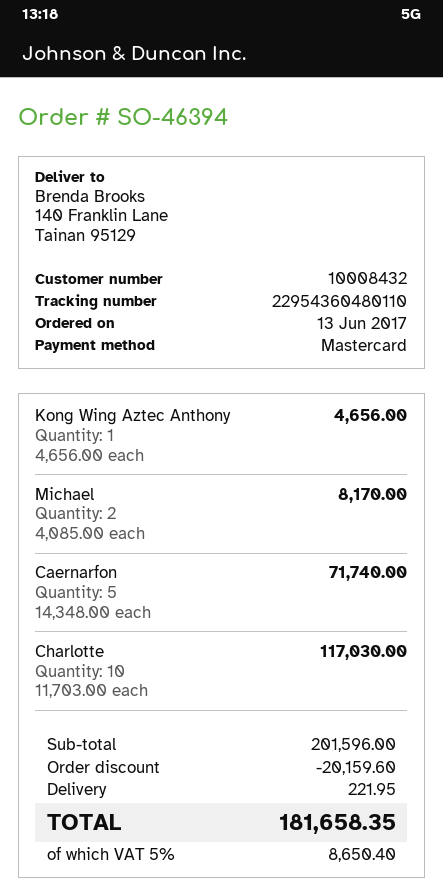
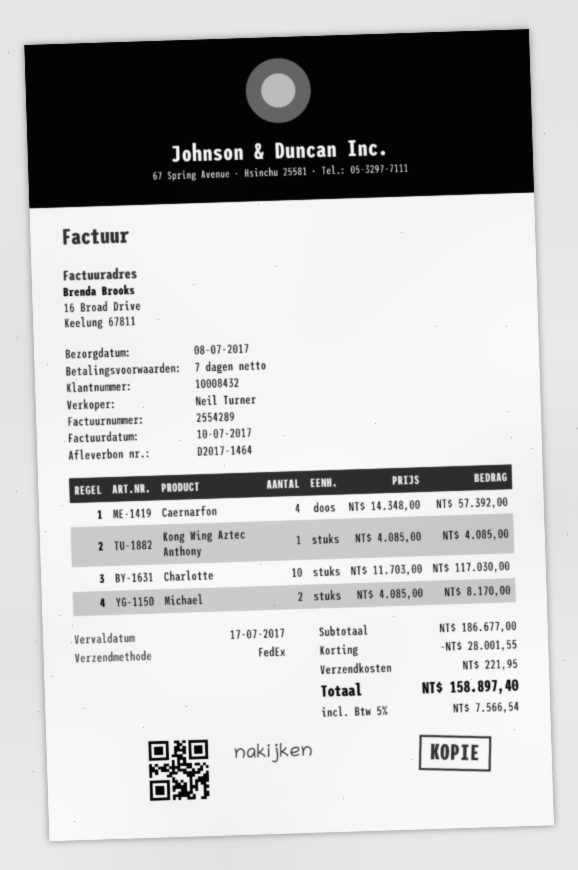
Kong Wing Aztec Anthony: 1 x 4656.00 = 4656.00 -> 1 x 4085.00 = 4085.00
Caernarfon: 5 x 14348.00 = 71740.00 -> 4 x 14348.00 = 57392.00
subtotal: 201596.00 -> 186677.00
discount: 20159.60 -> 28001.55
tax: 5% = 8650.40 -> 5% = 7566.54
total: 181658.35 -> 158897.40

